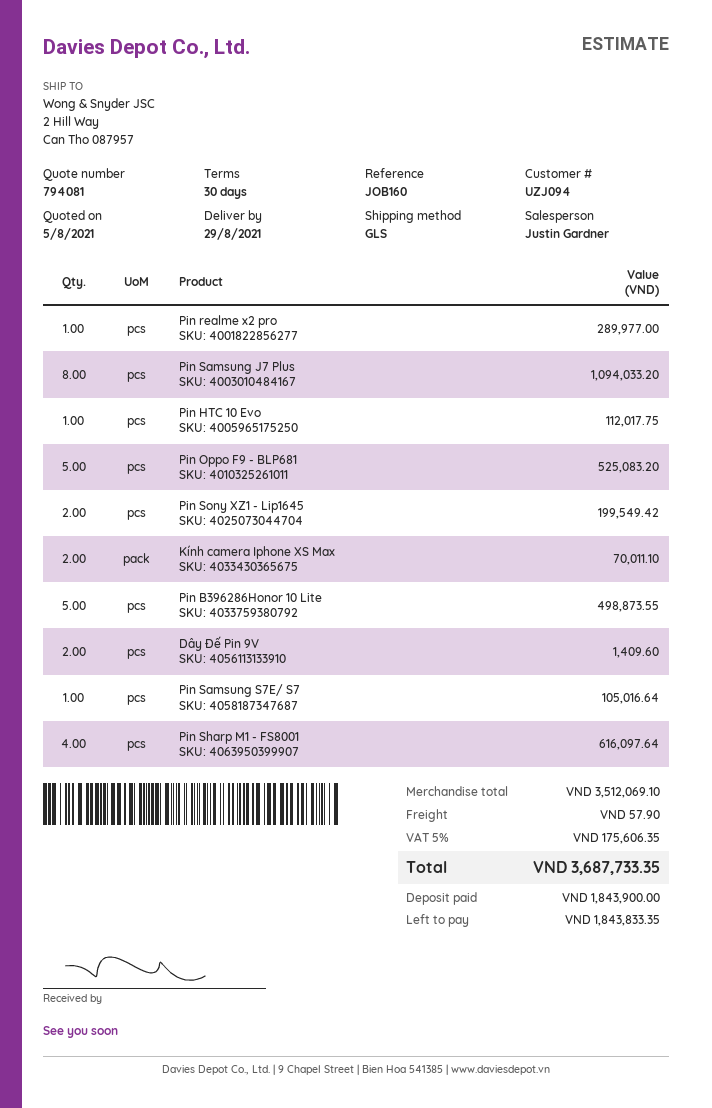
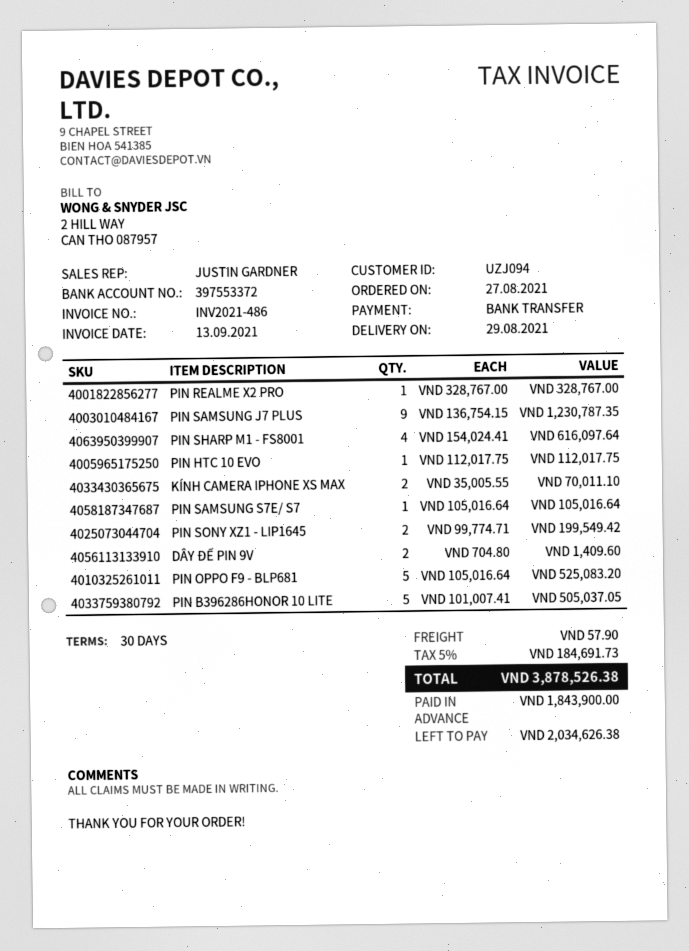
Pin realme x2 pro: 1 for 289977.00 -> 1 for 328767.00
Pin Samsung J7 Plus: 8 for 1094033.20 -> 9 for 1230787.35
Pin B396286Honor 10 Lite: 5 for 498873.55 -> 5 for 505037.05
tax: 5% = 175606.35 -> 5% = 184691.73
total: 3687733.35 -> 3878526.38
balance: 1843833.35 -> 2034626.38

